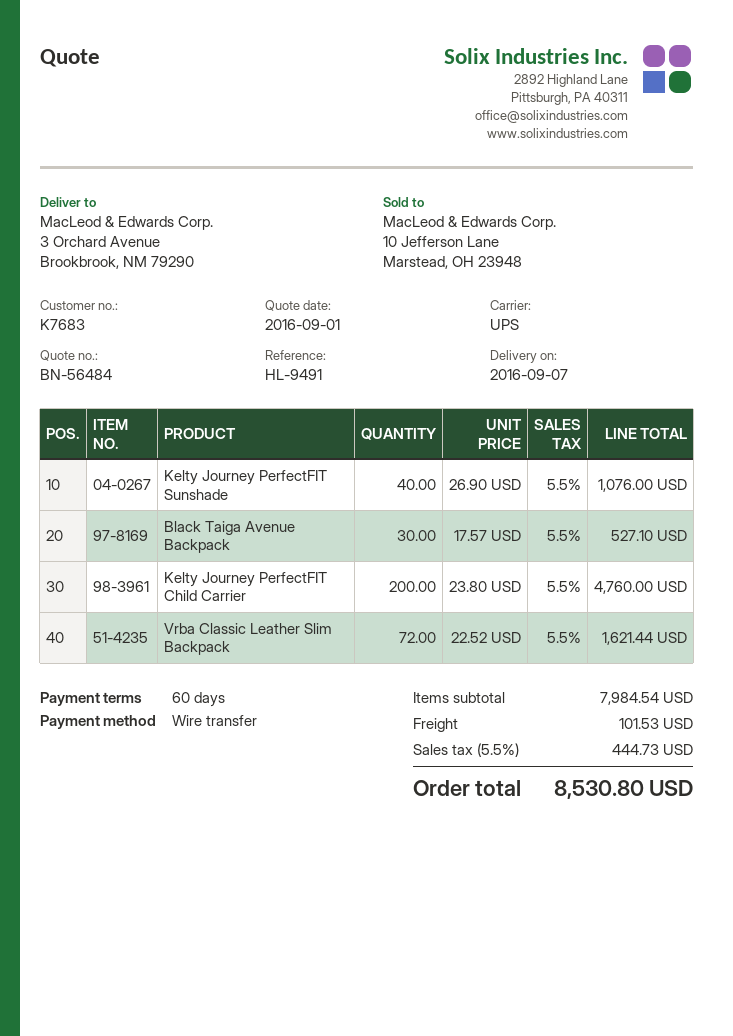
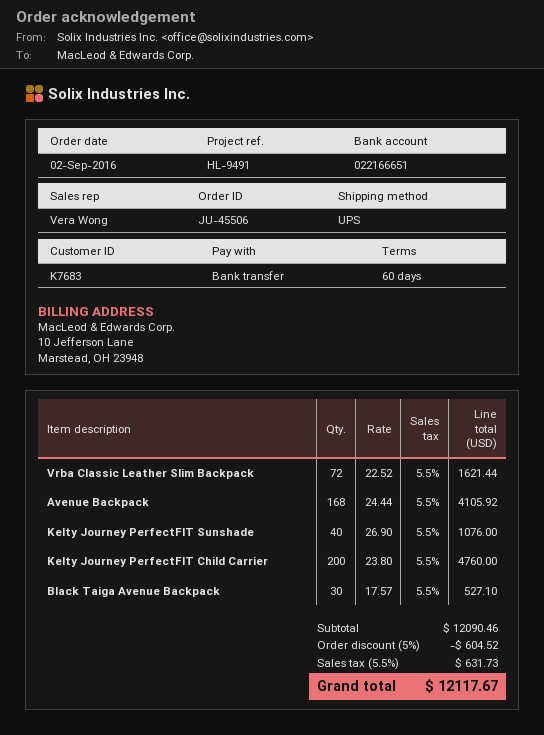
Avenue Backpack: none -> 168 x 24.44 = 4105.92
subtotal: 7984.54 -> 12090.46
discount: none -> 5% = 604.52
shipping: 101.53 -> none
tax: 5.5% = 444.73 -> 5.5% = 631.73
total: 8530.80 -> 12117.67

